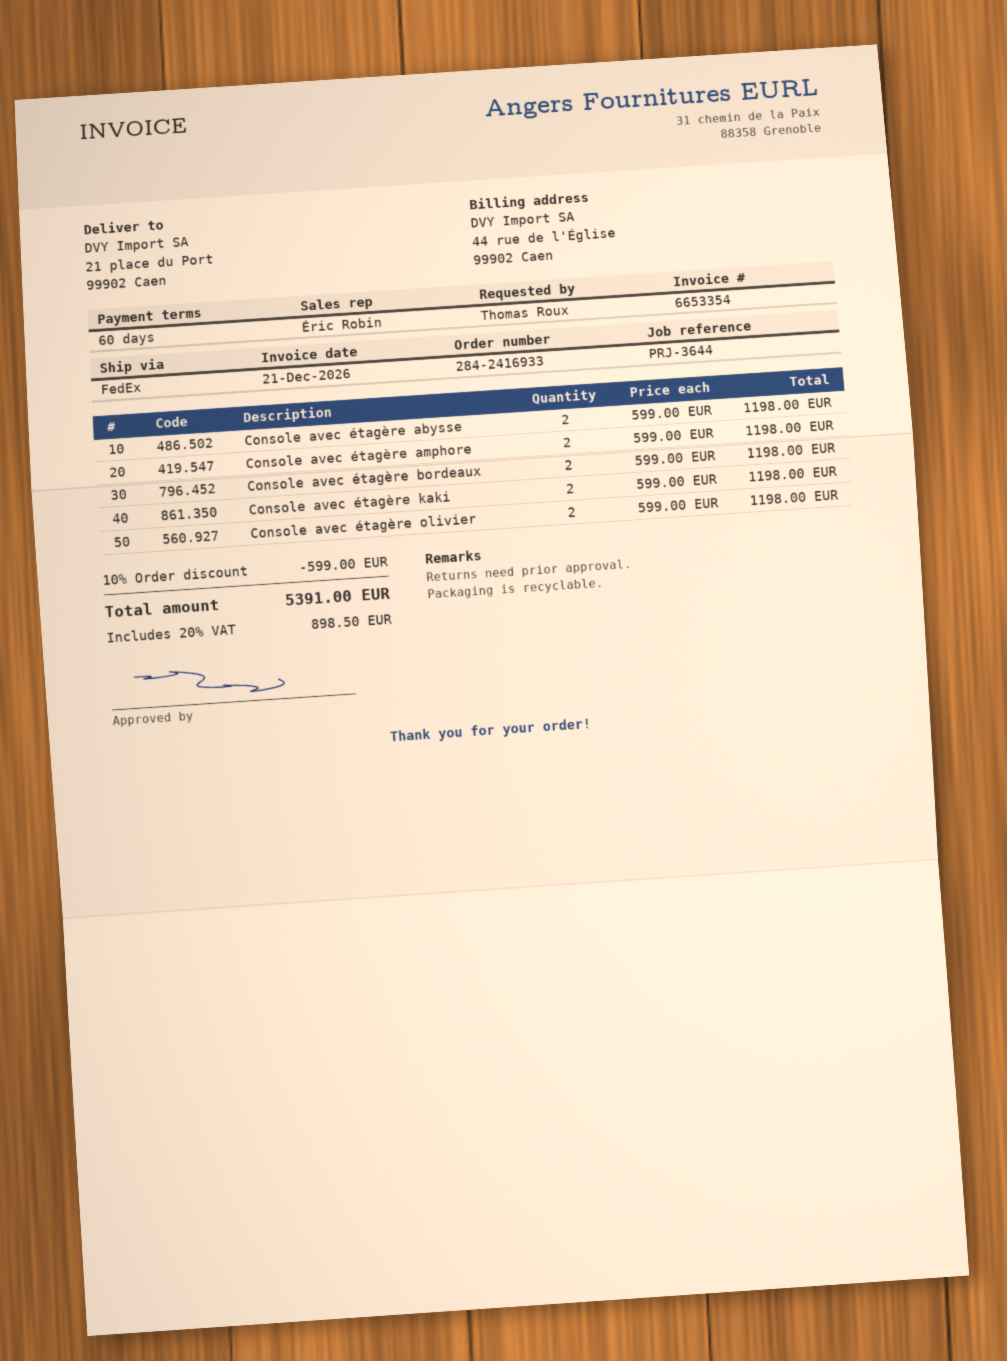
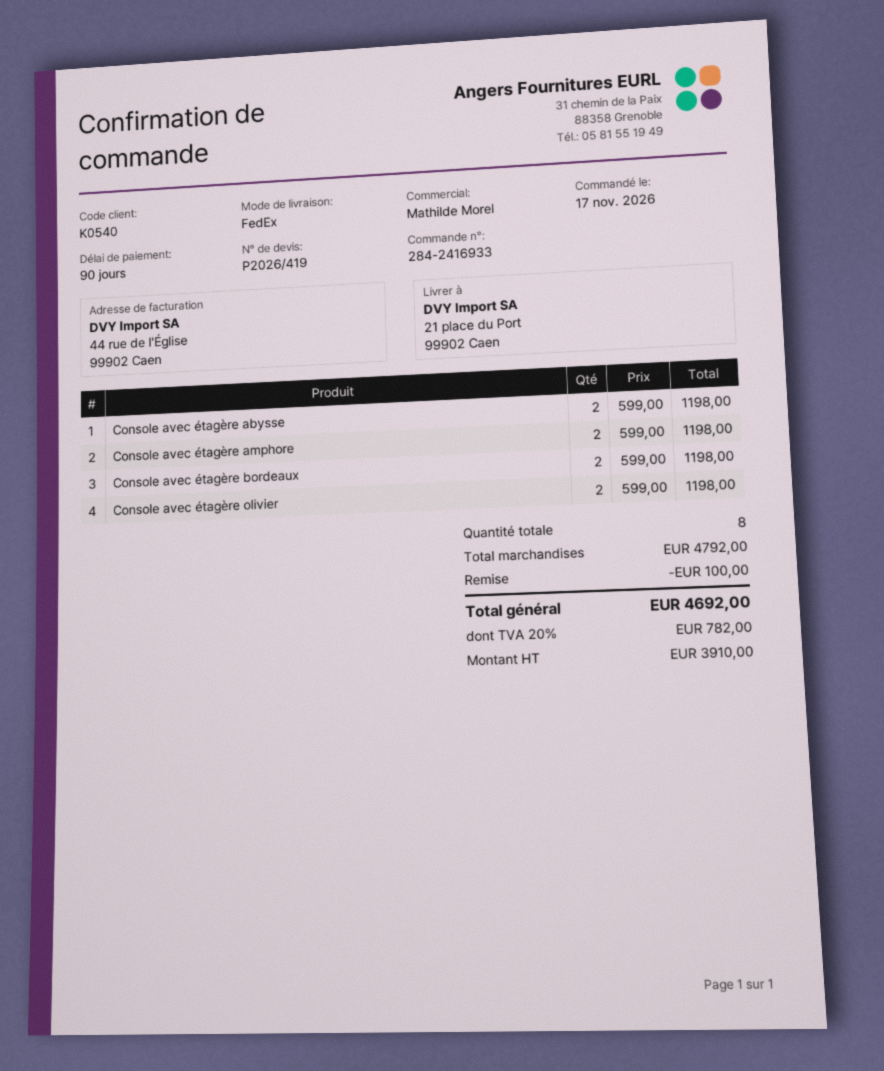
payment terms: 60 days -> 90 days
sales rep: Éric Robin -> Mathilde Morel
Console avec étagère kaki: 2 x 599.00 = 1198.00 -> none
discount: 599.00 -> 100.00
tax: 20% = 898.50 -> 20% = 782.00
total: 5391.00 -> 4692.00

